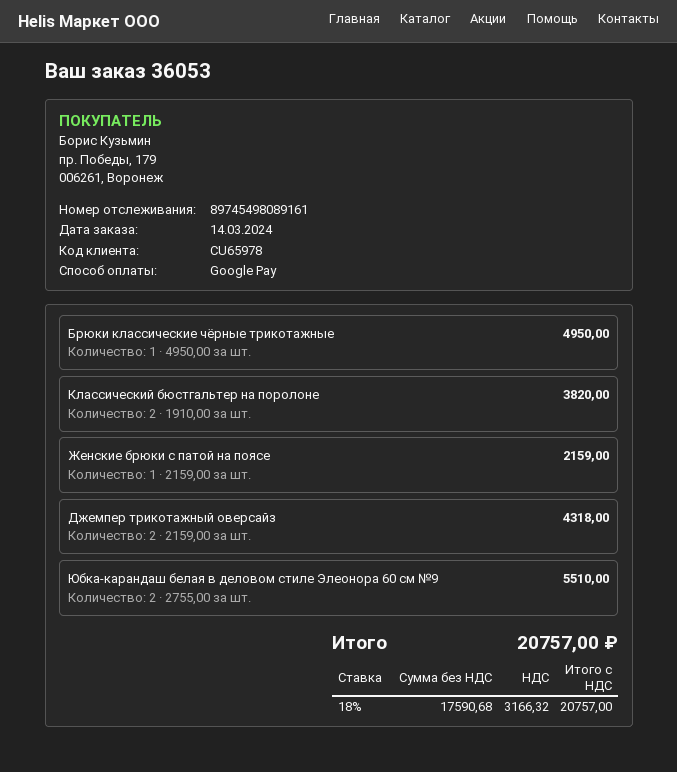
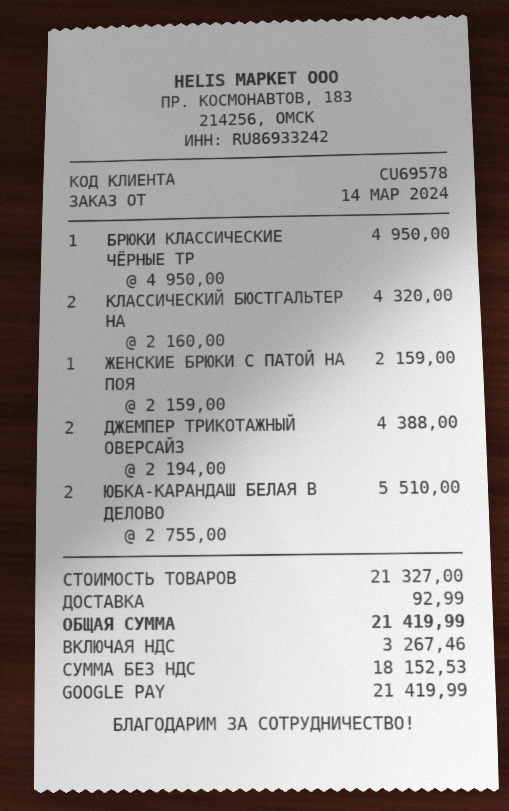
customer number: CU65978 -> CU69578
Классический бюстгальтер на поролоне: 2 x 1910.00 = 3820.00 -> 2 x 2160.00 = 4320.00
Джемпер трикотажный оверсайз: 2 x 2159.00 = 4318.00 -> 2 x 2194.00 = 4388.00
shipping: none -> 92.99
net: 17590.68 -> 18152.53
tax: 3166.32 -> 3267.46
total: 20757.00 -> 21419.99

